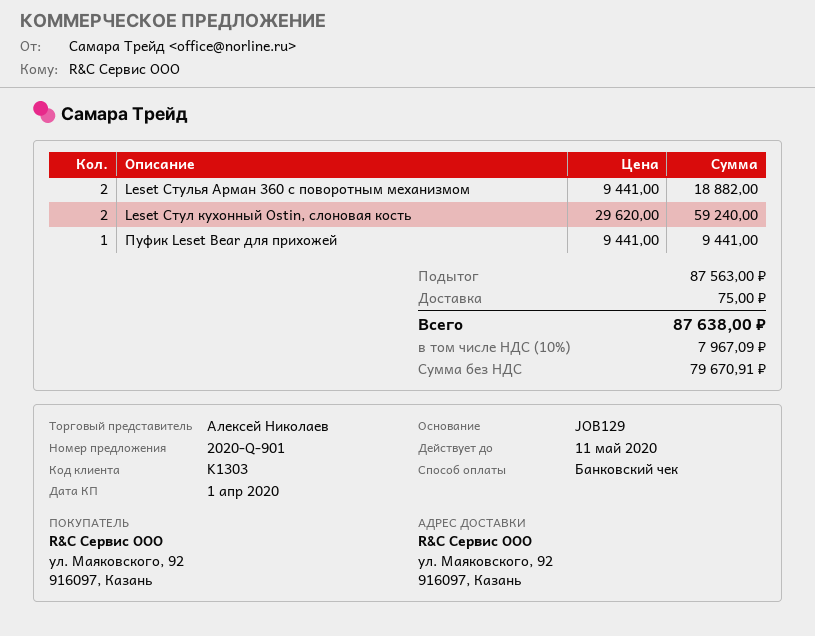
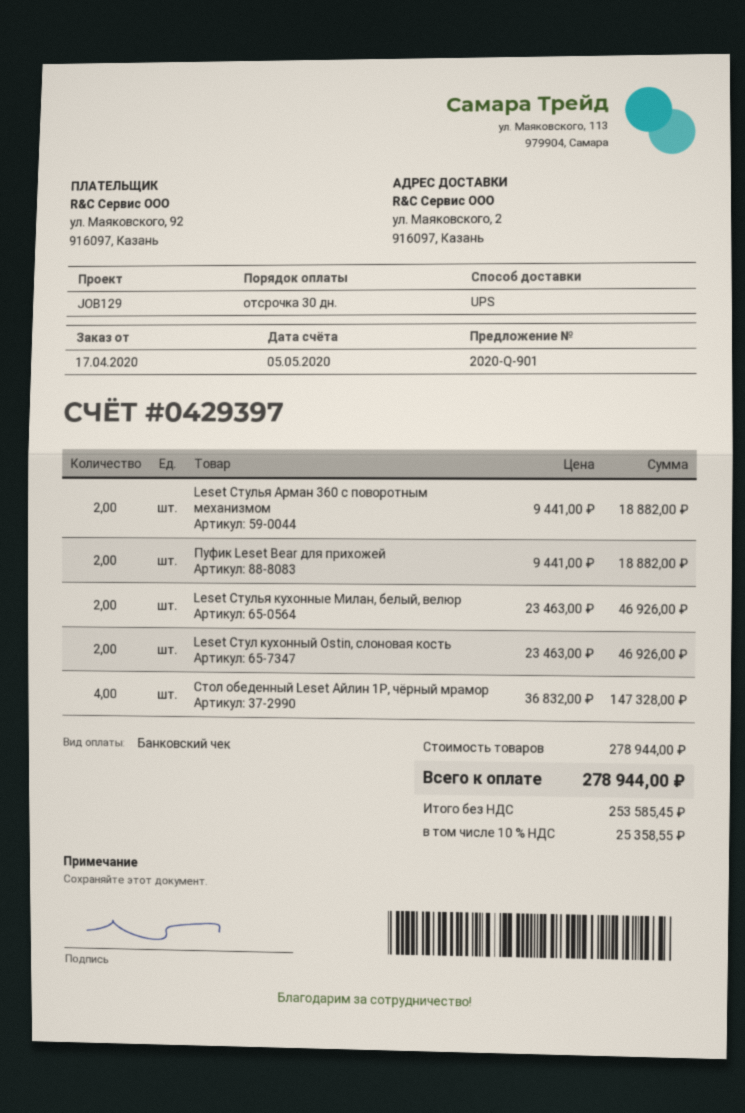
ship to: ул. Маяковского, 92, 916097, Казань -> ул. Маяковского, 2, 916097, Казань
Leset Стул кухонный Ostin, слоновая кость: 2 x 29620.00 = 59240.00 -> 2 x 23463.00 = 46926.00
Пуфик Leset Bear для прихожей: 1 x 9441.00 = 9441.00 -> 2 x 9441.00 = 18882.00
Leset Стулья кухонные Милан, белый, велюр: none -> 2 x 23463.00 = 46926.00
Стол обеденный Leset Айлин 1Р, чёрный мрамор: none -> 4 x 36832.00 = 147328.00
subtotal: 87563.00 -> 278944.00
shipping: 75.00 -> none
net: 79670.91 -> 253585.45
tax: 10% = 7967.09 -> 10% = 25358.55
total: 87638.00 -> 278944.00

